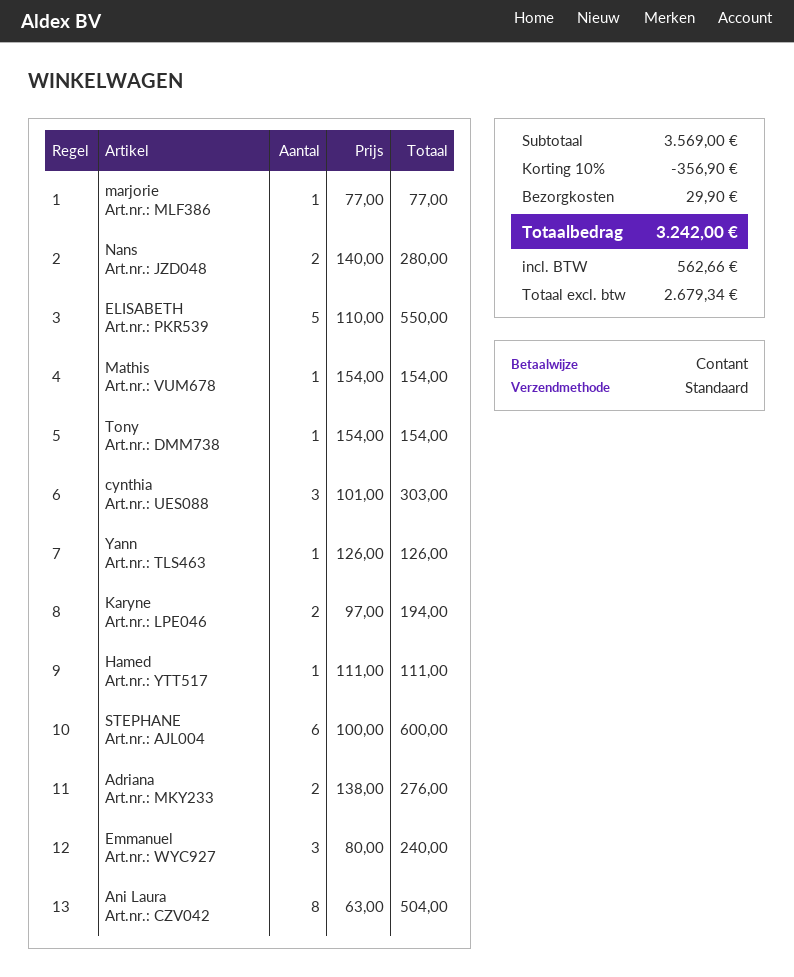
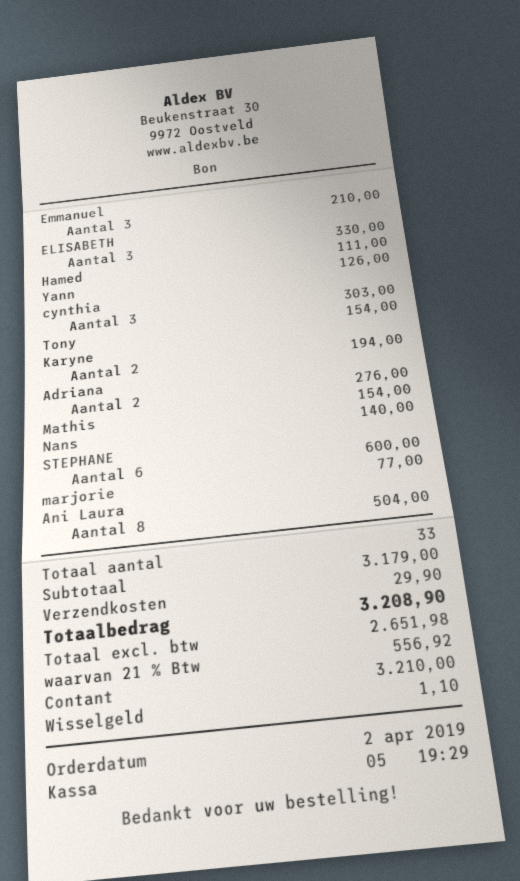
Nans: 2 for 280.00 -> 1 for 140.00
ELISABETH: 5 for 550.00 -> 3 for 330.00
Emmanuel: 3 for 240.00 -> 3 for 210.00
subtotal: 3569.00 -> 3179.00
discount: 10% = 356.90 -> none
net: 2679.34 -> 2651.98
tax: 562.66 -> 556.92
total: 3242.00 -> 3208.90

